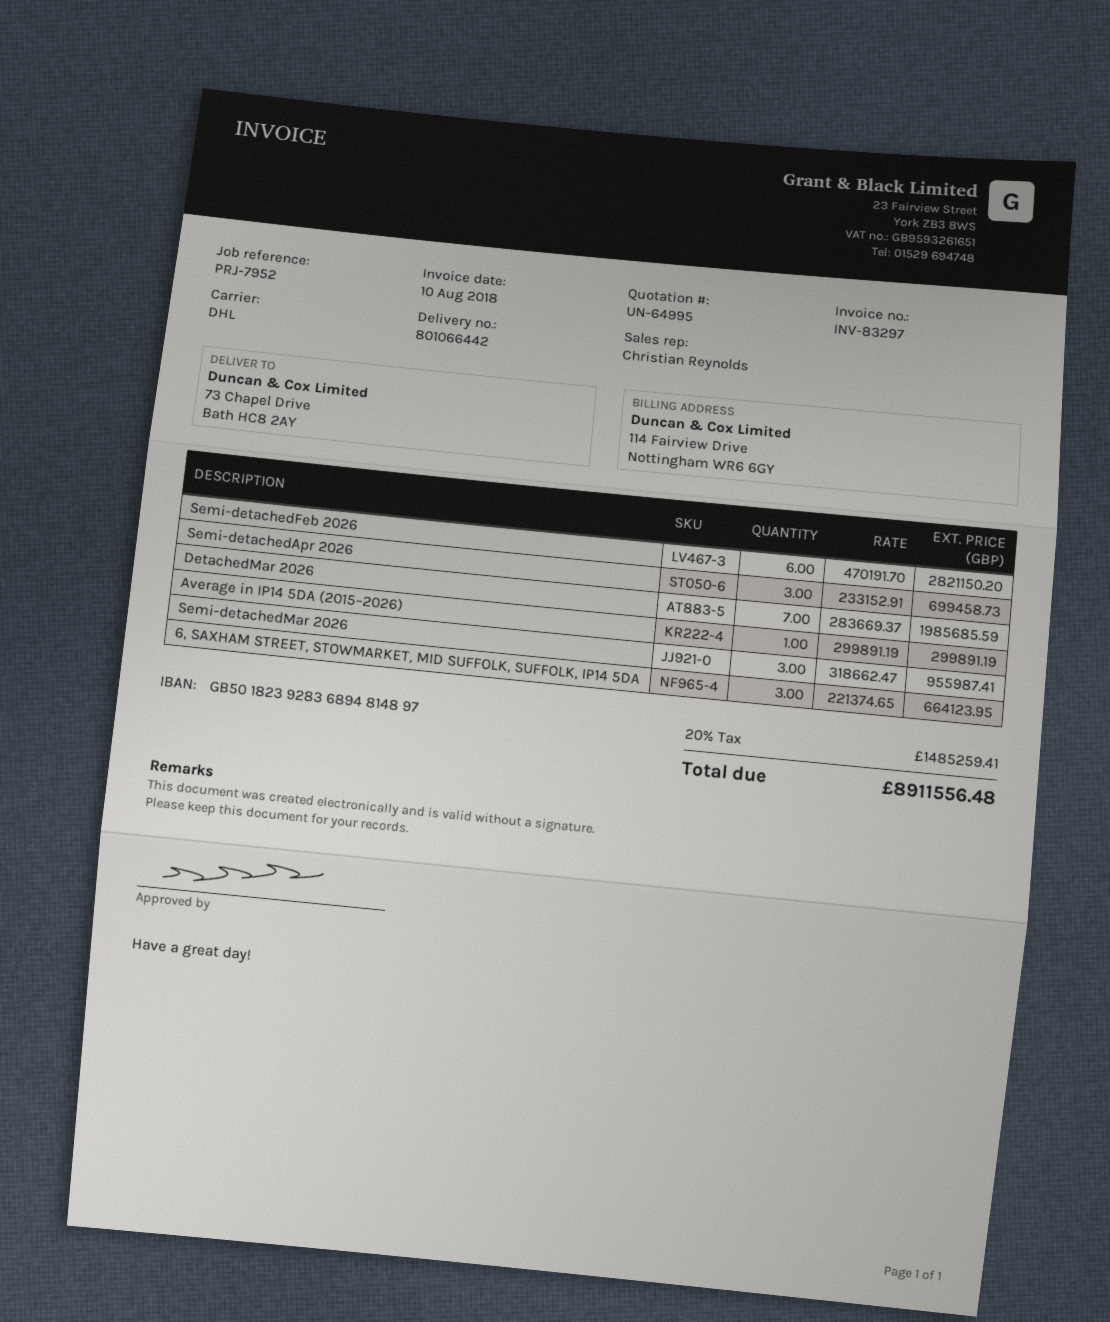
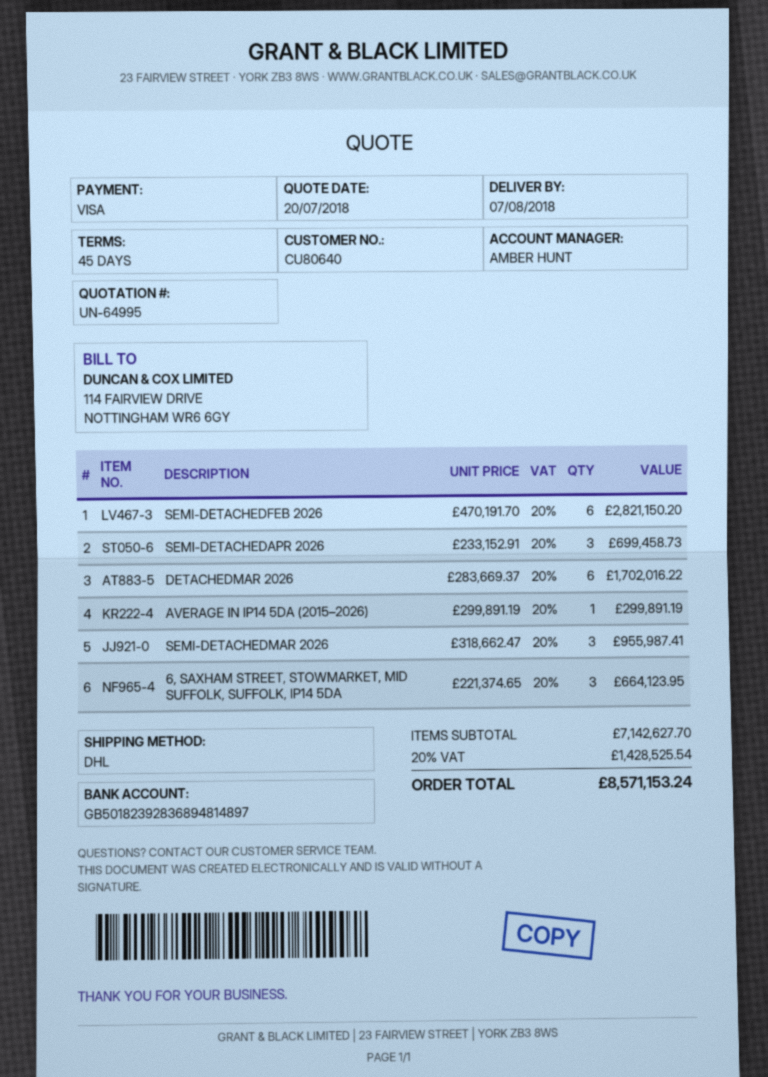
sales rep: Christian Reynolds -> AMBER HUNT
DetachedMar 2026: 7 x 283669.37 = 1985685.59 -> 6 x 283669.37 = 1702016.22
tax: 20% = 1485259.41 -> 20% = 1428525.54
total: 8911556.48 -> 8571153.24

